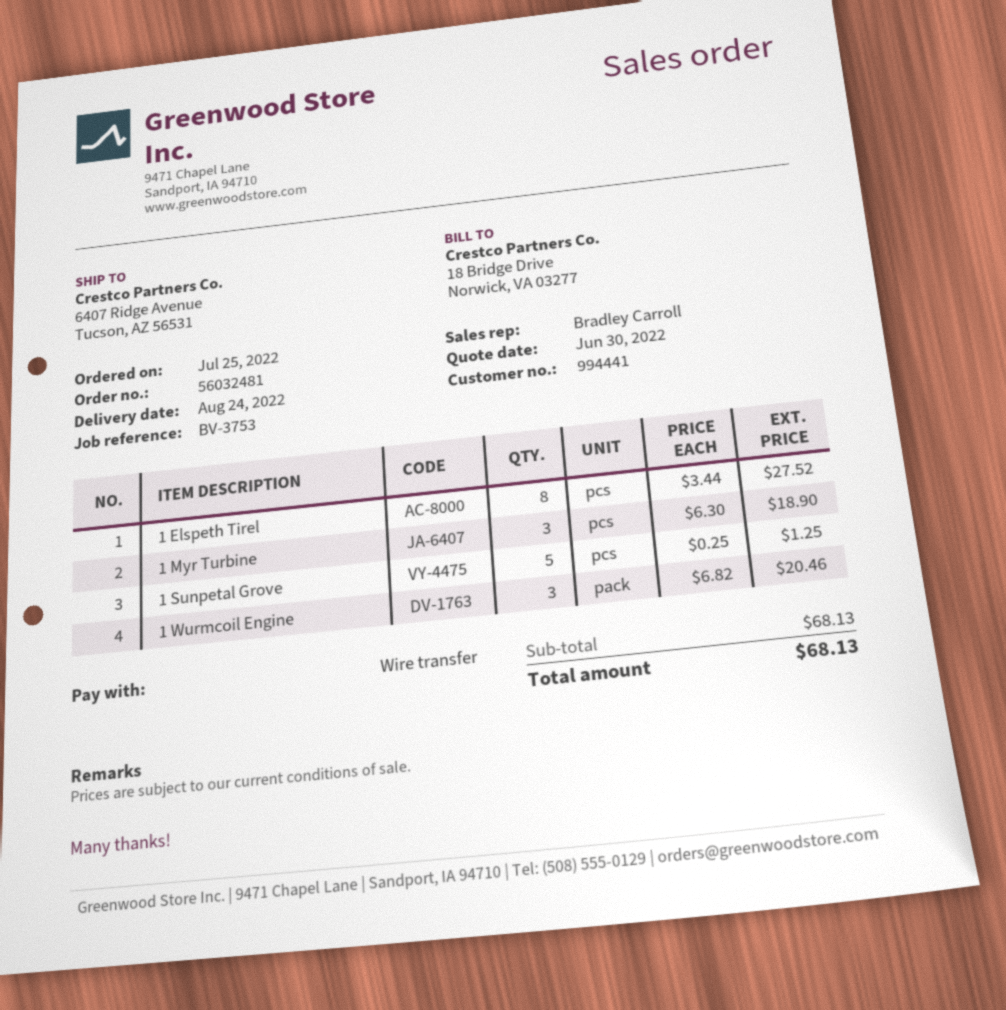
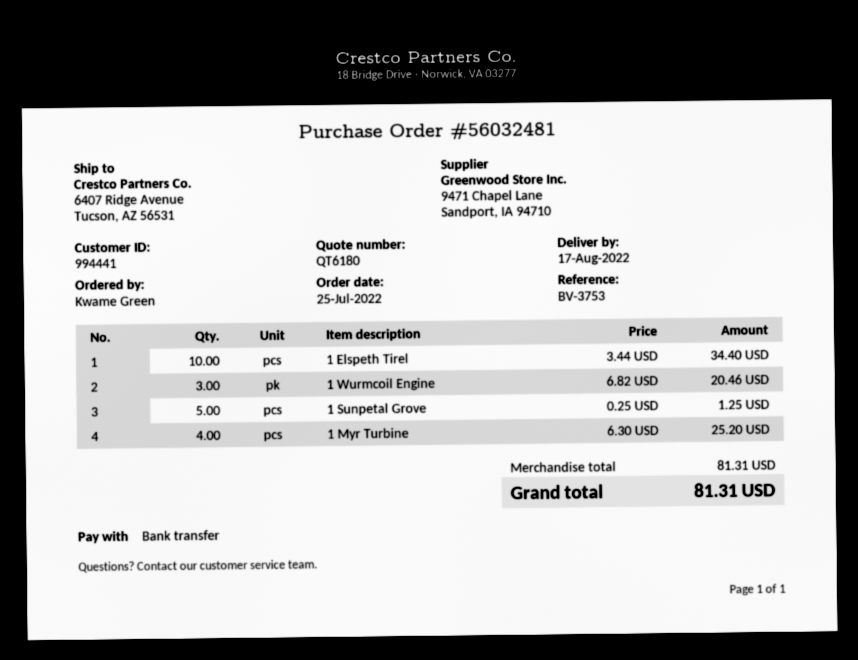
delivery date: 2022-08-24 -> 2022-08-17
1 Elspeth Tirel: 8 x 3.44 = 27.52 -> 10 x 3.44 = 34.40
1 Myr Turbine: 3 x 6.30 = 18.90 -> 4 x 6.30 = 25.20
subtotal: 68.13 -> 81.31
total: 68.13 -> 81.31

